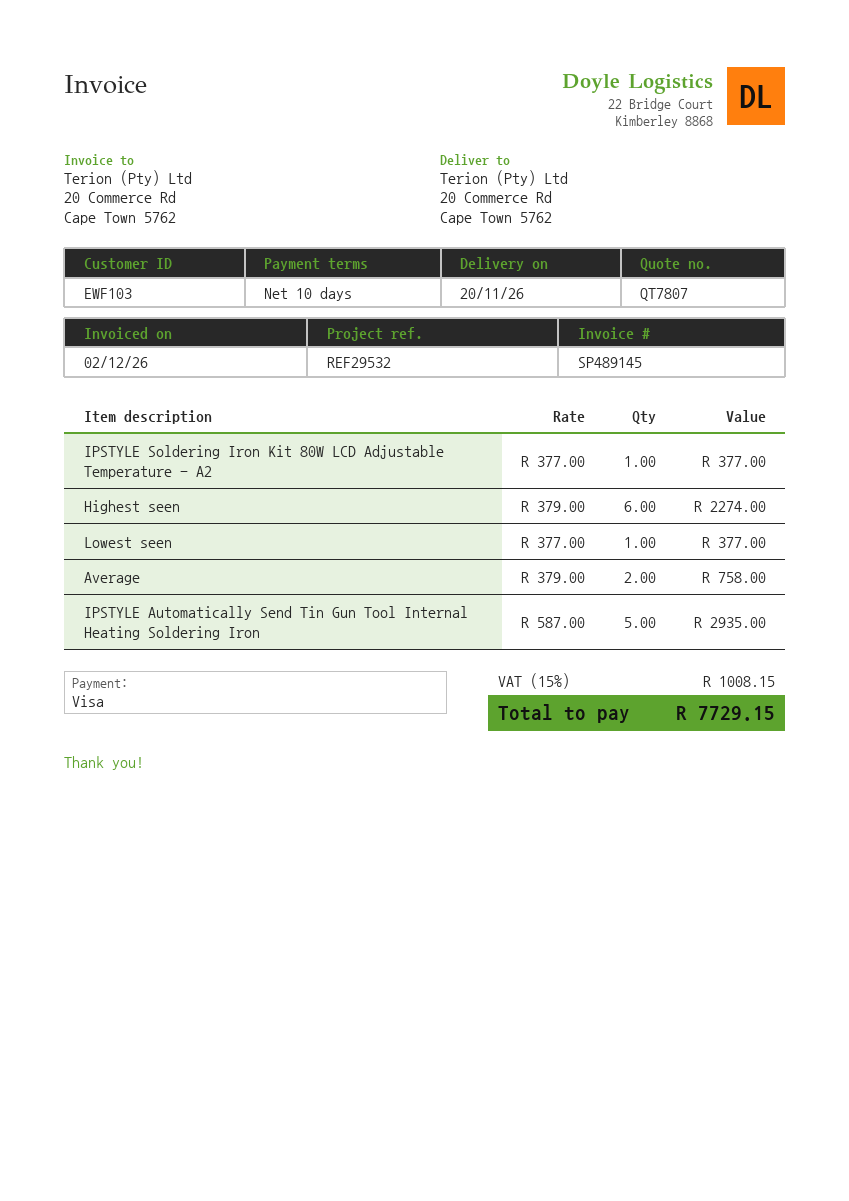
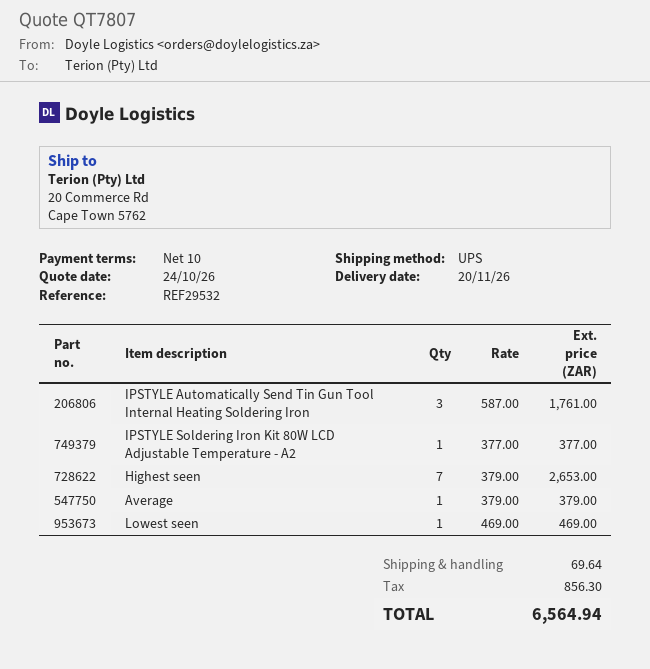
Highest seen: 6 x 379.00 = 2274.00 -> 7 x 379.00 = 2653.00
Lowest seen: 1 x 377.00 = 377.00 -> 1 x 469.00 = 469.00
Average: 2 x 379.00 = 758.00 -> 1 x 379.00 = 379.00
IPSTYLE Automatically Send Tin Gun Tool Internal Heating Soldering Iron: 5 x 587.00 = 2935.00 -> 3 x 587.00 = 1761.00
shipping: none -> 69.64
tax: 1008.15 -> 856.30
total: 7729.15 -> 6564.94

